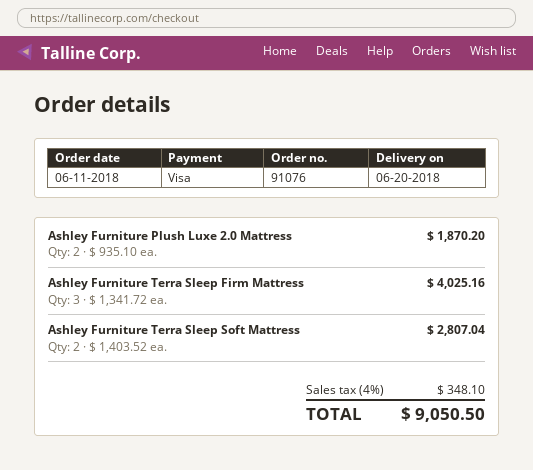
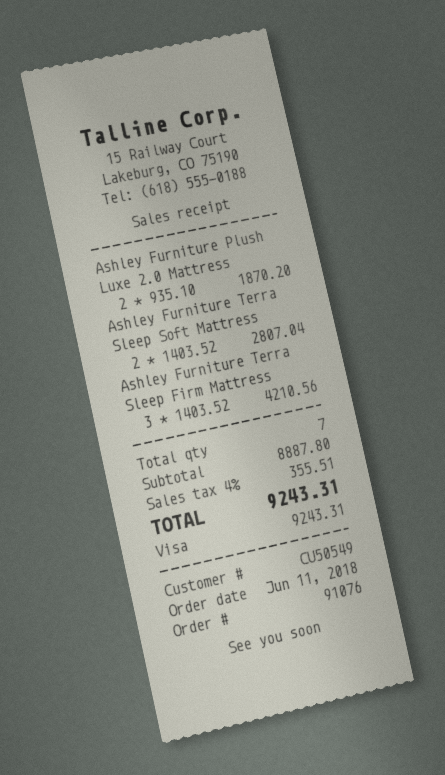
Ashley Furniture Terra Sleep Firm Mattress: 3 x 1341.72 = 4025.16 -> 3 x 1403.52 = 4210.56
tax: 4% = 348.10 -> 4% = 355.51
total: 9050.50 -> 9243.31

